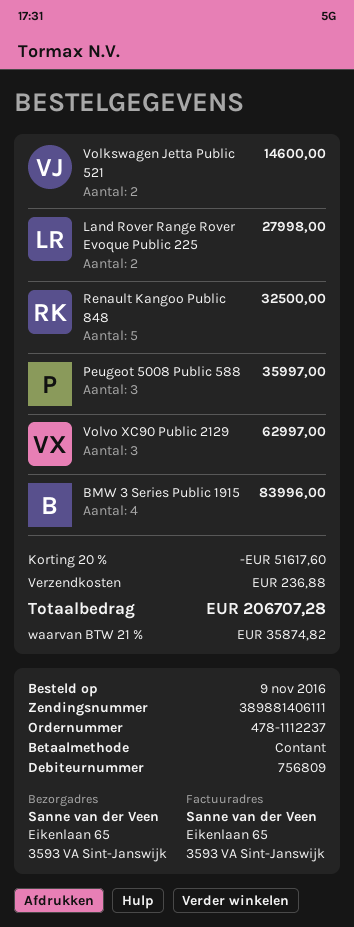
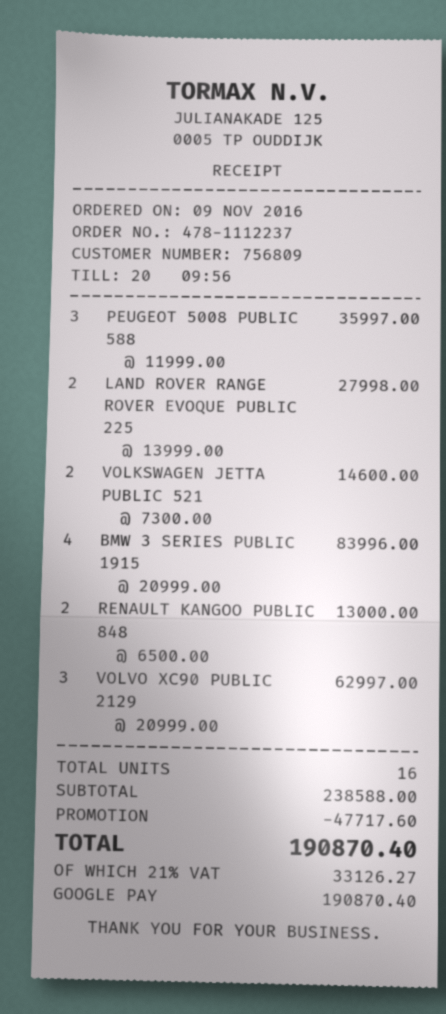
payment method: cash -> Google Pay
Renault Kangoo Public 848: 5 for 32500.00 -> 2 for 13000.00
discount: 51617.60 -> 47717.60
shipping: 236.88 -> none
tax: 21% = 35874.82 -> 21% = 33126.27
total: 206707.28 -> 190870.40

